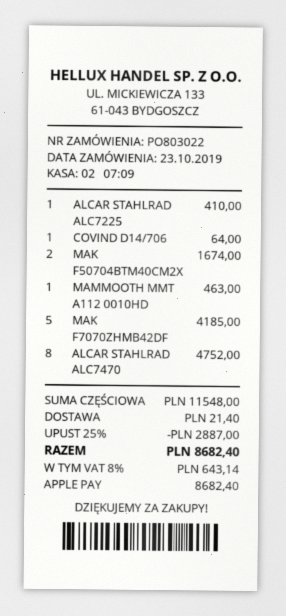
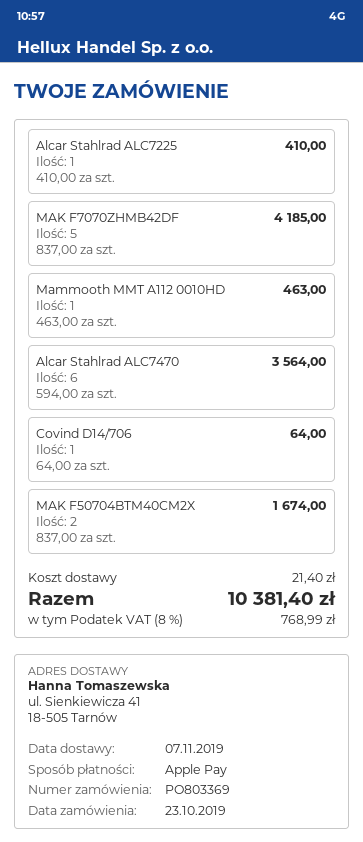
order number: PO803022 -> PO803369
ALCAR STAHLRAD ALC7470: 8 for 4752.00 -> 6 for 3564.00
discount: 25% = 2887.00 -> none
tax: 8% = 643.14 -> 8% = 768.99
total: 8682.40 -> 10381.40

